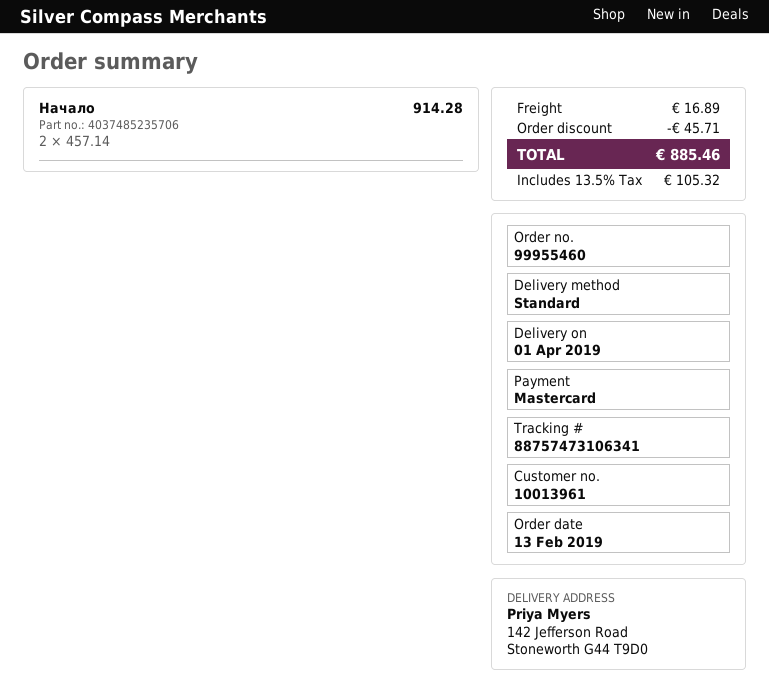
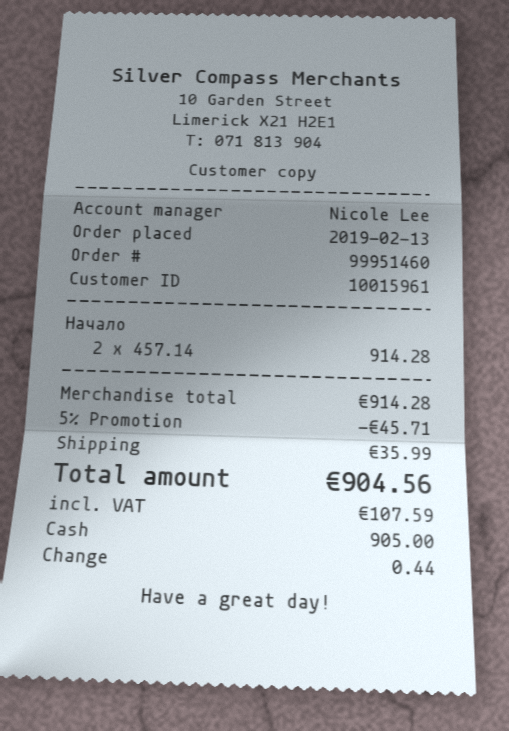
order number: 99955460 -> 99951460
customer number: 10013961 -> 10015961
payment method: Mastercard -> cash
shipping: 16.89 -> 35.99
tax: 105.32 -> 107.59
total: 885.46 -> 904.56

